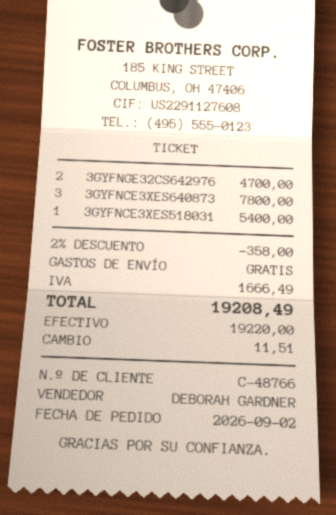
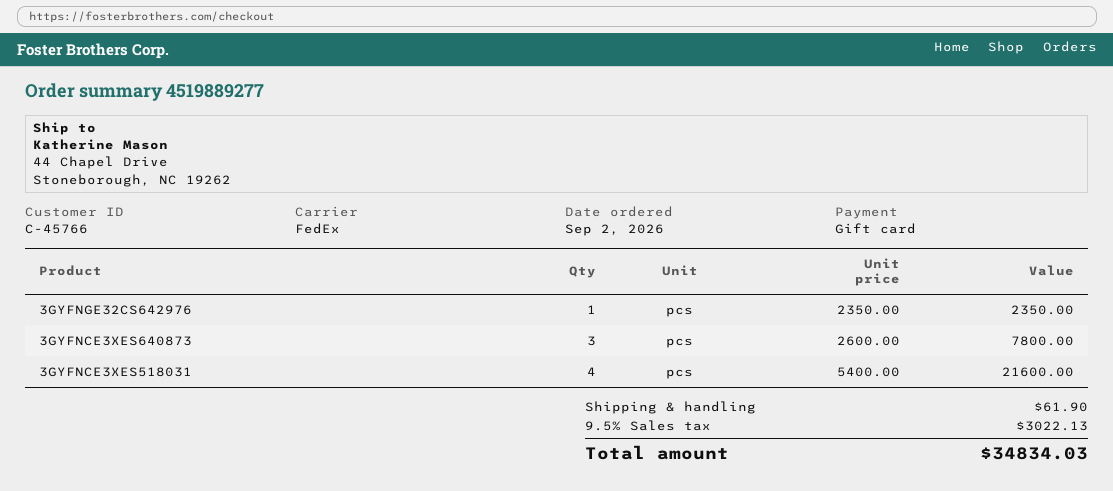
customer number: C-48766 -> C-45766
payment method: cash -> gift card
3GYFNGE32CS642976: 2 for 4700.00 -> 1 for 2350.00
3GYFNCE3XES518031: 1 for 5400.00 -> 4 for 21600.00
discount: 2% = 358.00 -> none
shipping: 0.00 -> 61.90
tax: 1666.49 -> 3022.13
total: 19208.49 -> 34834.03

